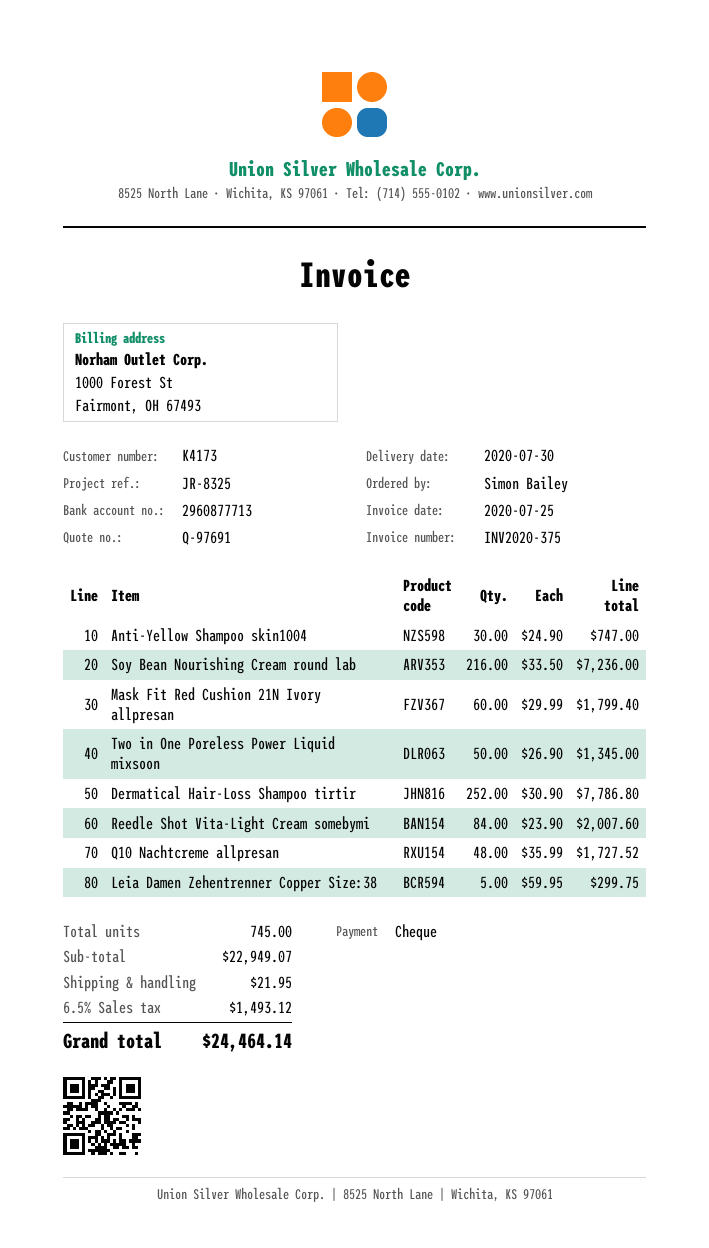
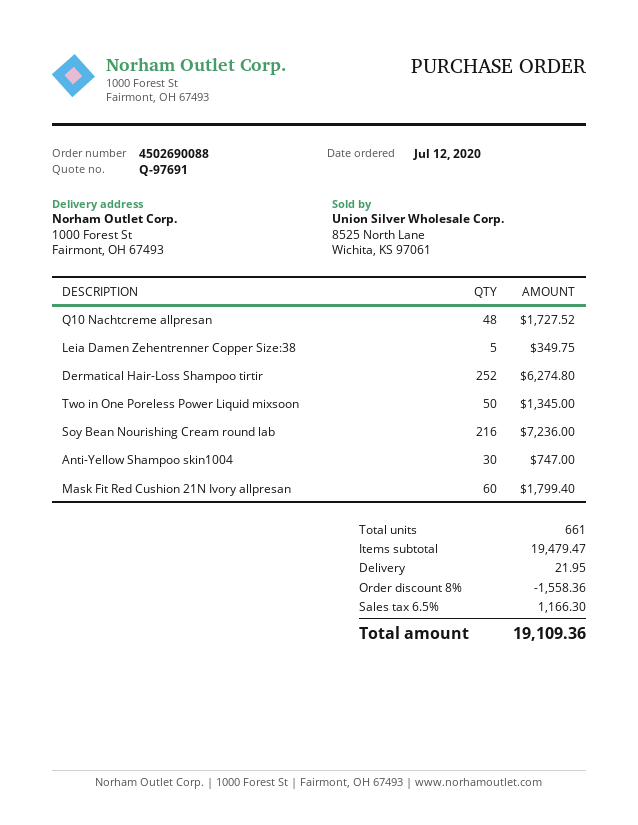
Dermatical Hair-Loss Shampoo tirtir: 252 for 7786.80 -> 252 for 6274.80
Reedle Shot Vita-Light Cream somebymi: 84 for 2007.60 -> none
Leia Damen Zehentrenner Copper Size:38: 5 for 299.75 -> 5 for 349.75
total quantity: 745 -> 661
subtotal: 22949.07 -> 19479.47
discount: none -> 8% = 1558.36
tax: 6.5% = 1493.12 -> 6.5% = 1166.30
total: 24464.14 -> 19109.36

